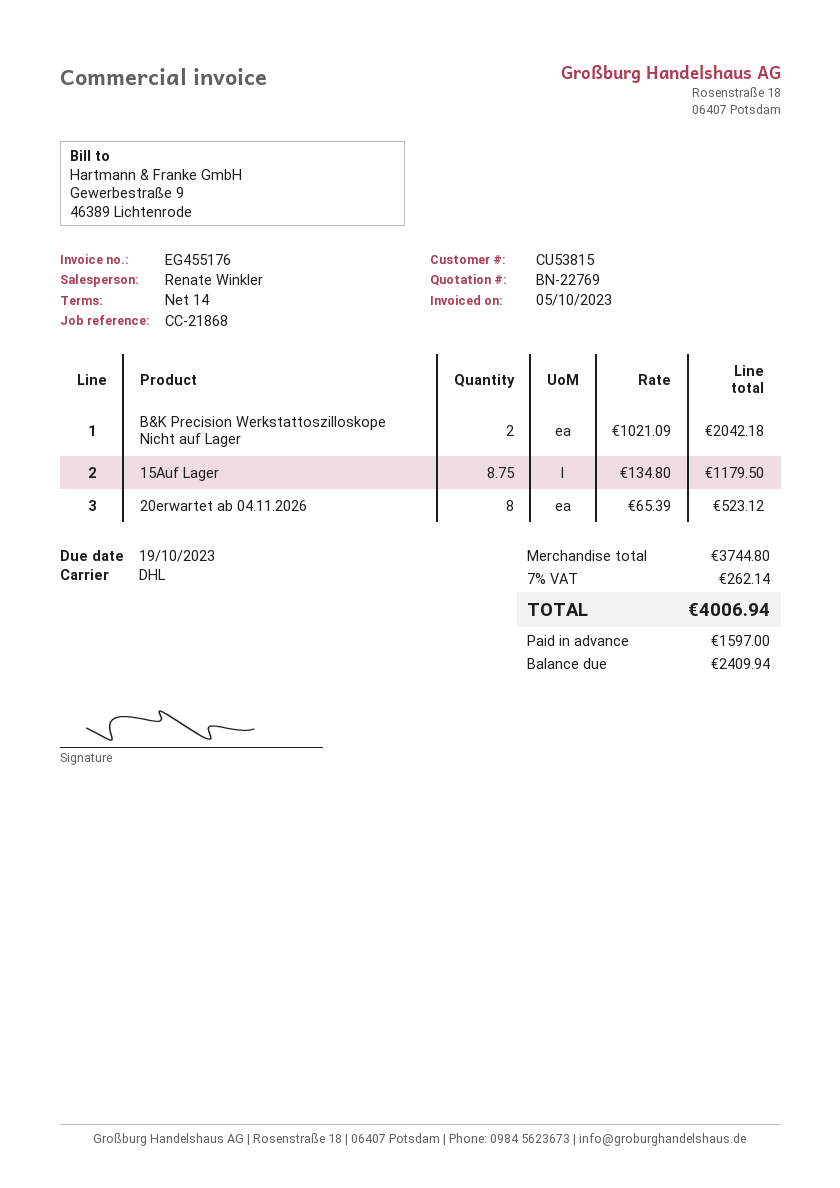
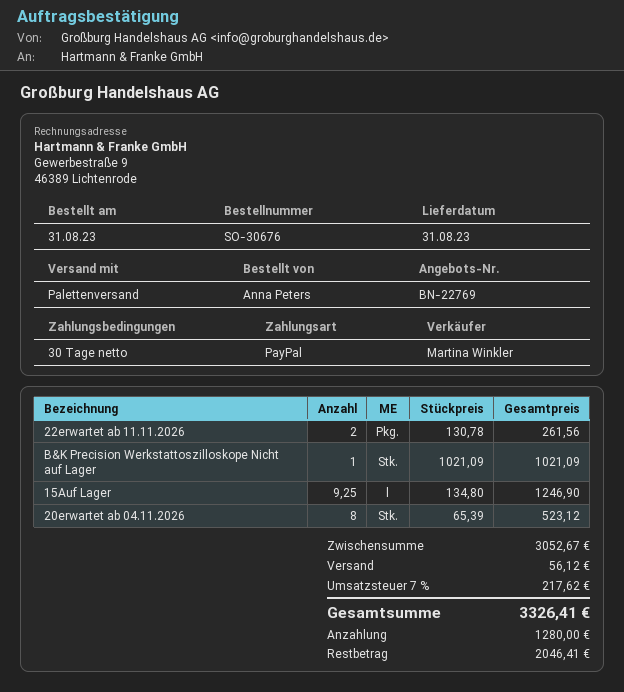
payment terms: 14 days -> 30 days
sales rep: Renate Winkler -> Martina Winkler
shipping method: DHL -> pallet freight
B&K Precision Werkstattoszilloskope Nicht auf Lager: 2 x 1021.09 = 2042.18 -> 1 x 1021.09 = 1021.09
15Auf Lager: 8.75 x 134.80 = 1179.50 -> 9.25 x 134.80 = 1246.90
22erwartet ab 11.11.2026: none -> 2 x 130.78 = 261.56
subtotal: 3744.80 -> 3052.67
shipping: none -> 56.12
tax: 7% = 262.14 -> 7% = 217.62
total: 4006.94 -> 3326.41
deposit: 1597.00 -> 1280.00
balance: 2409.94 -> 2046.41

